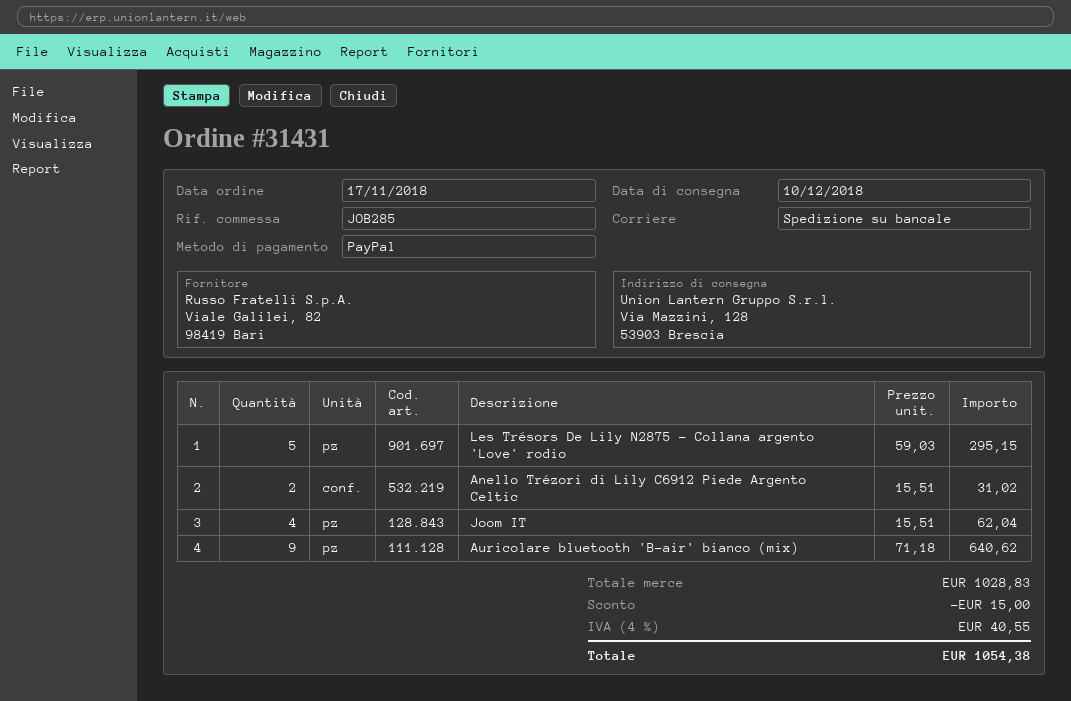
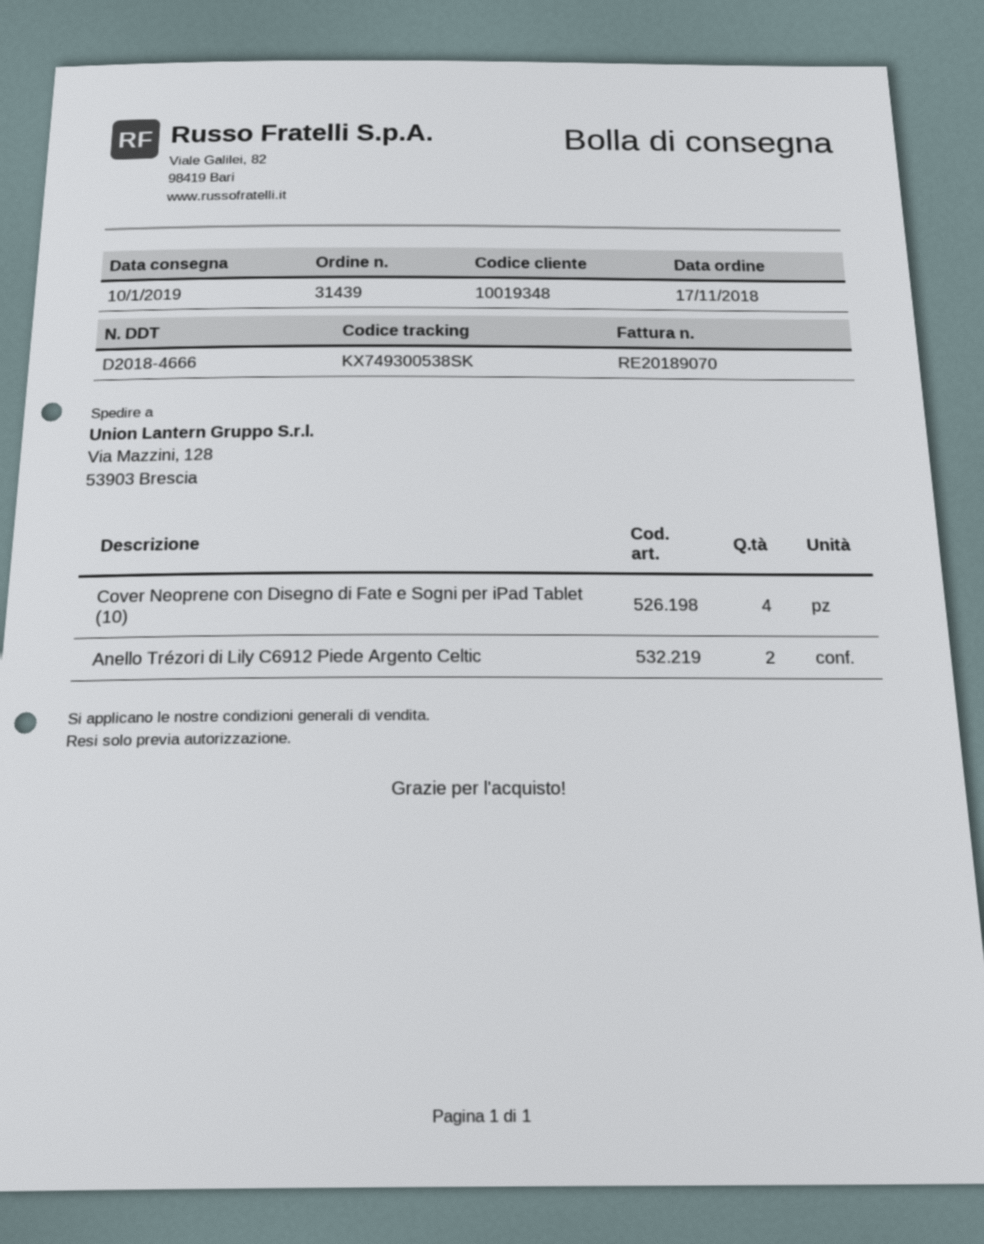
order number: 31431 -> 31439
delivery date: 2018-12-10 -> 2019-01-10
Les Trésors De Lily N2875 - Collana argento 'Love' rodio: 5 -> none
Joom IT: 4 -> none
Auricolare bluetooth 'B-air' bianco (mix): 9 -> none
Cover Neoprene con Disegno di Fate e Sogni per iPad Tablet (10): none -> 4

